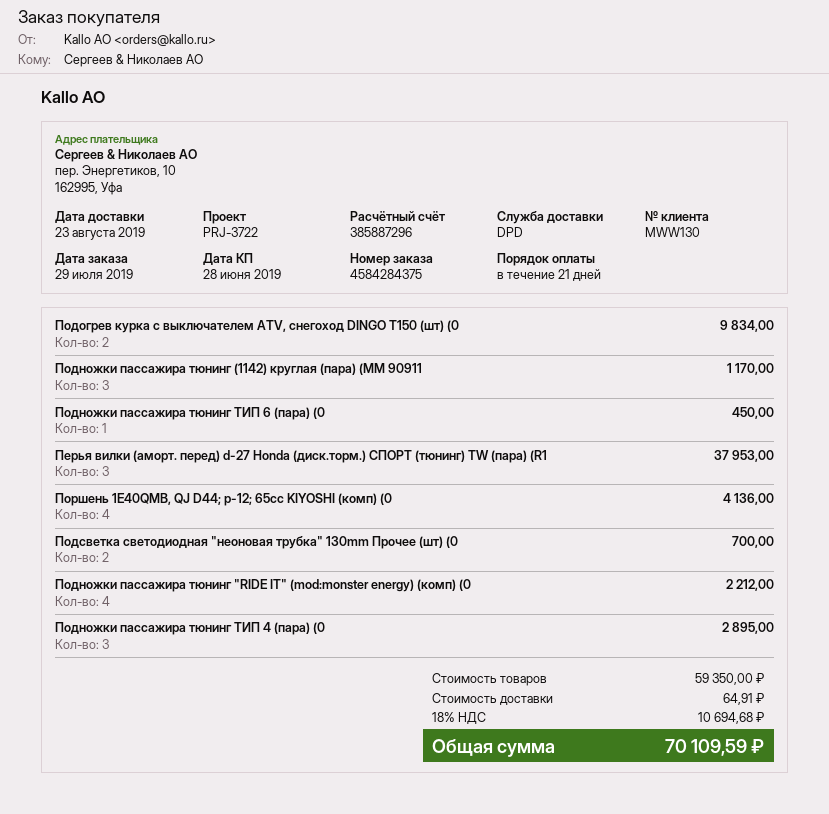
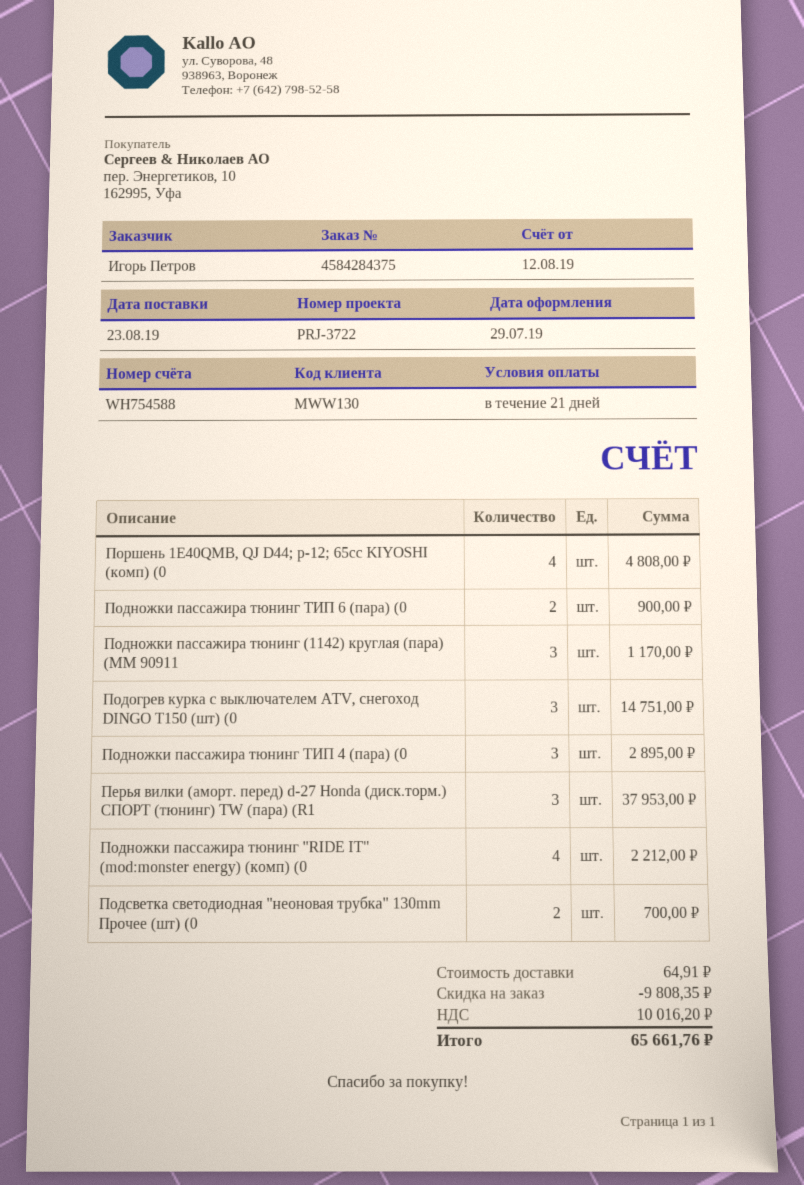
Подогрев курка с выключателем ATV, снегоход DINGO T150 (шт) (0: 2 for 9834.00 -> 3 for 14751.00
Подножки пассажира тюнинг ТИП 6 (пара) (0: 1 for 450.00 -> 2 for 900.00
Поршень 1E40QMB, QJ D44; p-12; 65сс KIYOSHI (комп) (0: 4 for 4136.00 -> 4 for 4808.00
discount: none -> 9808.35
tax: 10694.68 -> 10016.20
total: 70109.59 -> 65661.76

